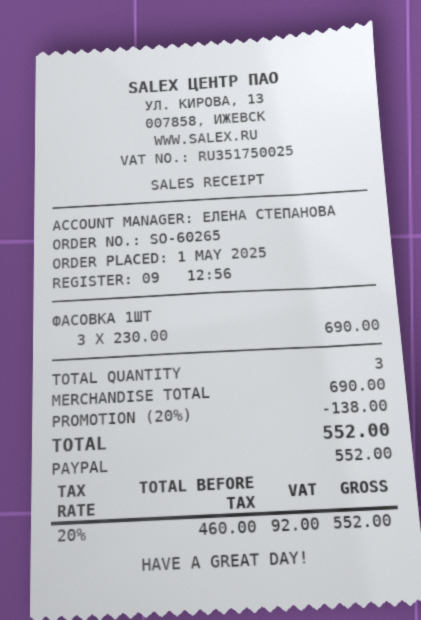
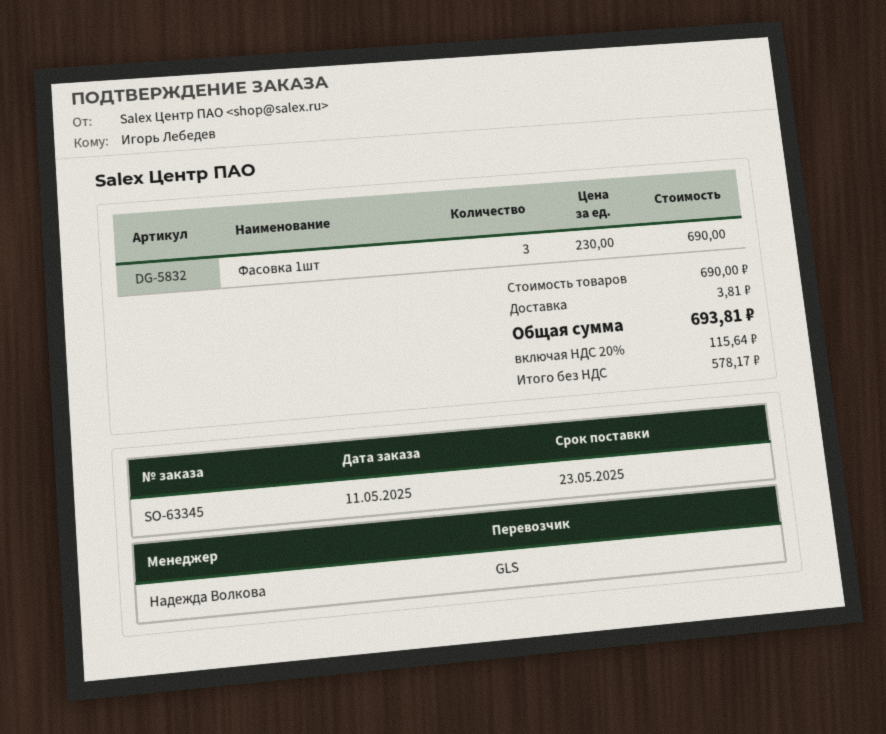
order number: SO-60265 -> SO-63345
order date: 2025-05-01 -> 2025-05-11
sales rep: ЕЛЕНА СТЕПАНОВА -> Надежда Волкова
discount: 20% = 138.00 -> none
shipping: none -> 3.81
net: 460.00 -> 578.17
tax: 20% = 92.00 -> 20% = 115.64
total: 552.00 -> 693.81

